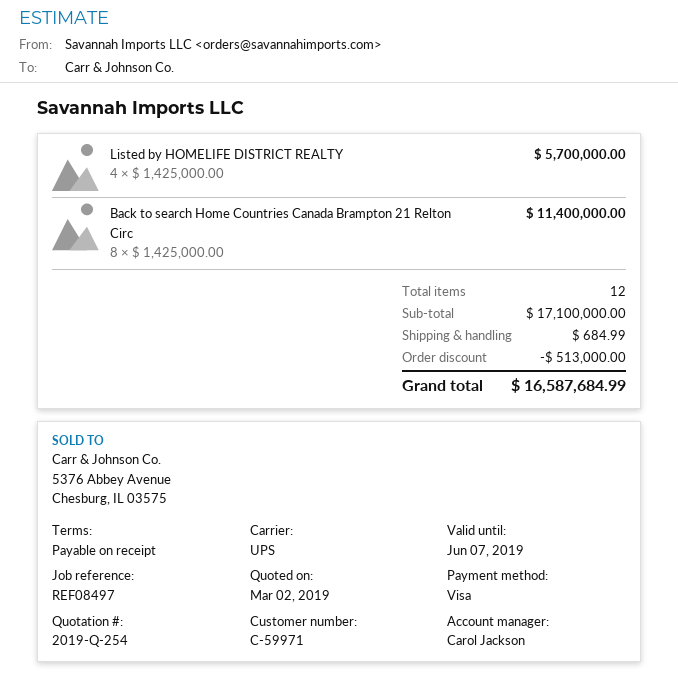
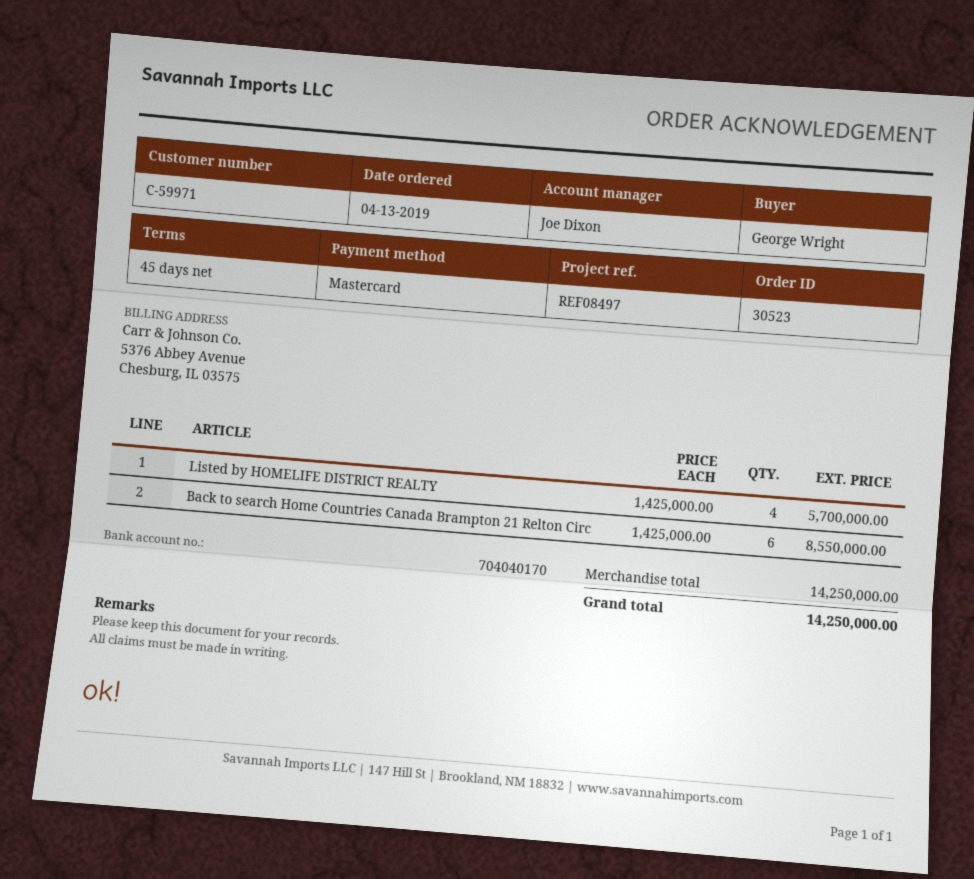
payment terms: on receipt -> 45 days
sales rep: Carol Jackson -> Joe Dixon
payment method: Visa -> Mastercard
Back to search Home Countries Canada Brampton 21 Relton Circ: 8 x 1425000.00 = 11400000.00 -> 6 x 1425000.00 = 8550000.00
subtotal: 17100000.00 -> 14250000.00
discount: 513000.00 -> none
shipping: 684.99 -> none
total: 16587684.99 -> 14250000.00

